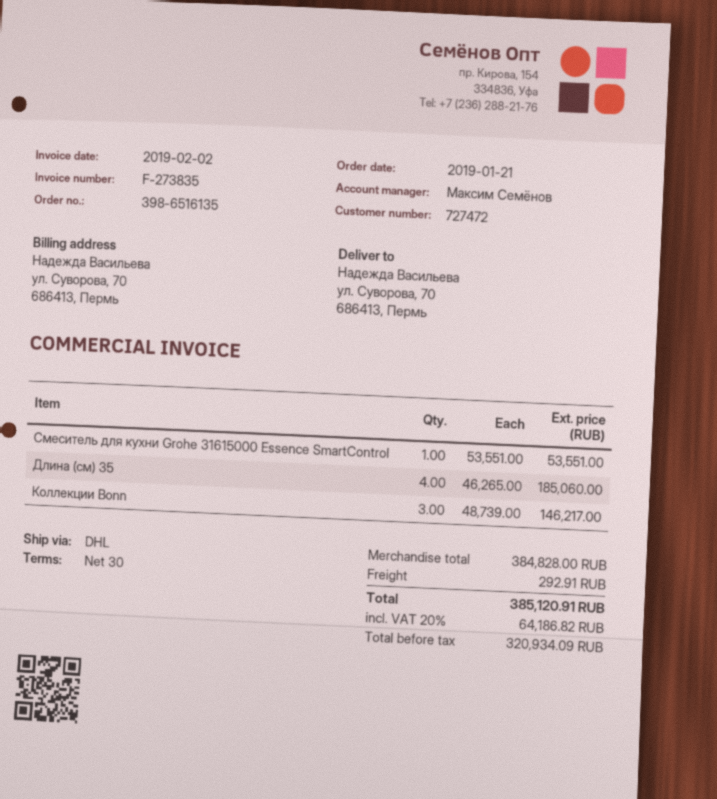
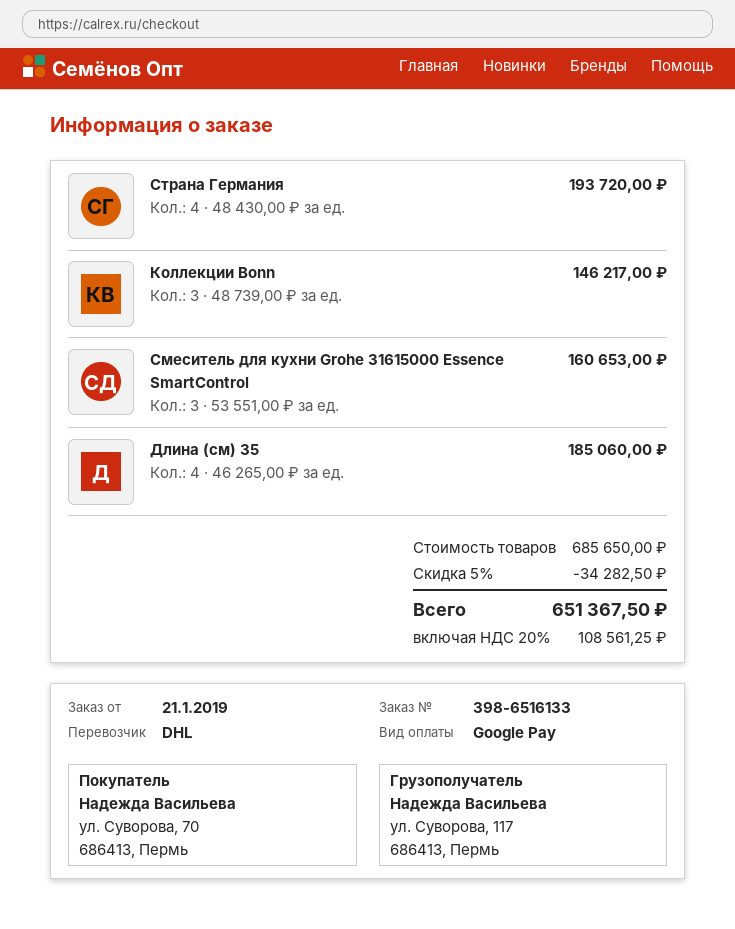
order number: 398-6516135 -> 398-6516133
ship to: ул. Суворова, 70, 686413, Пермь -> ул. Суворова, 117, 686413, Пермь
Смеситель для кухни Grohe 31615000 Essence SmartControl: 1 x 53551.00 = 53551.00 -> 3 x 53551.00 = 160653.00
Страна Германия: none -> 4 x 48430.00 = 193720.00
subtotal: 384828.00 -> 685650.00
discount: none -> 5% = 34282.50
shipping: 292.91 -> none
tax: 20% = 64186.82 -> 20% = 108561.25
total: 385120.91 -> 651367.50

